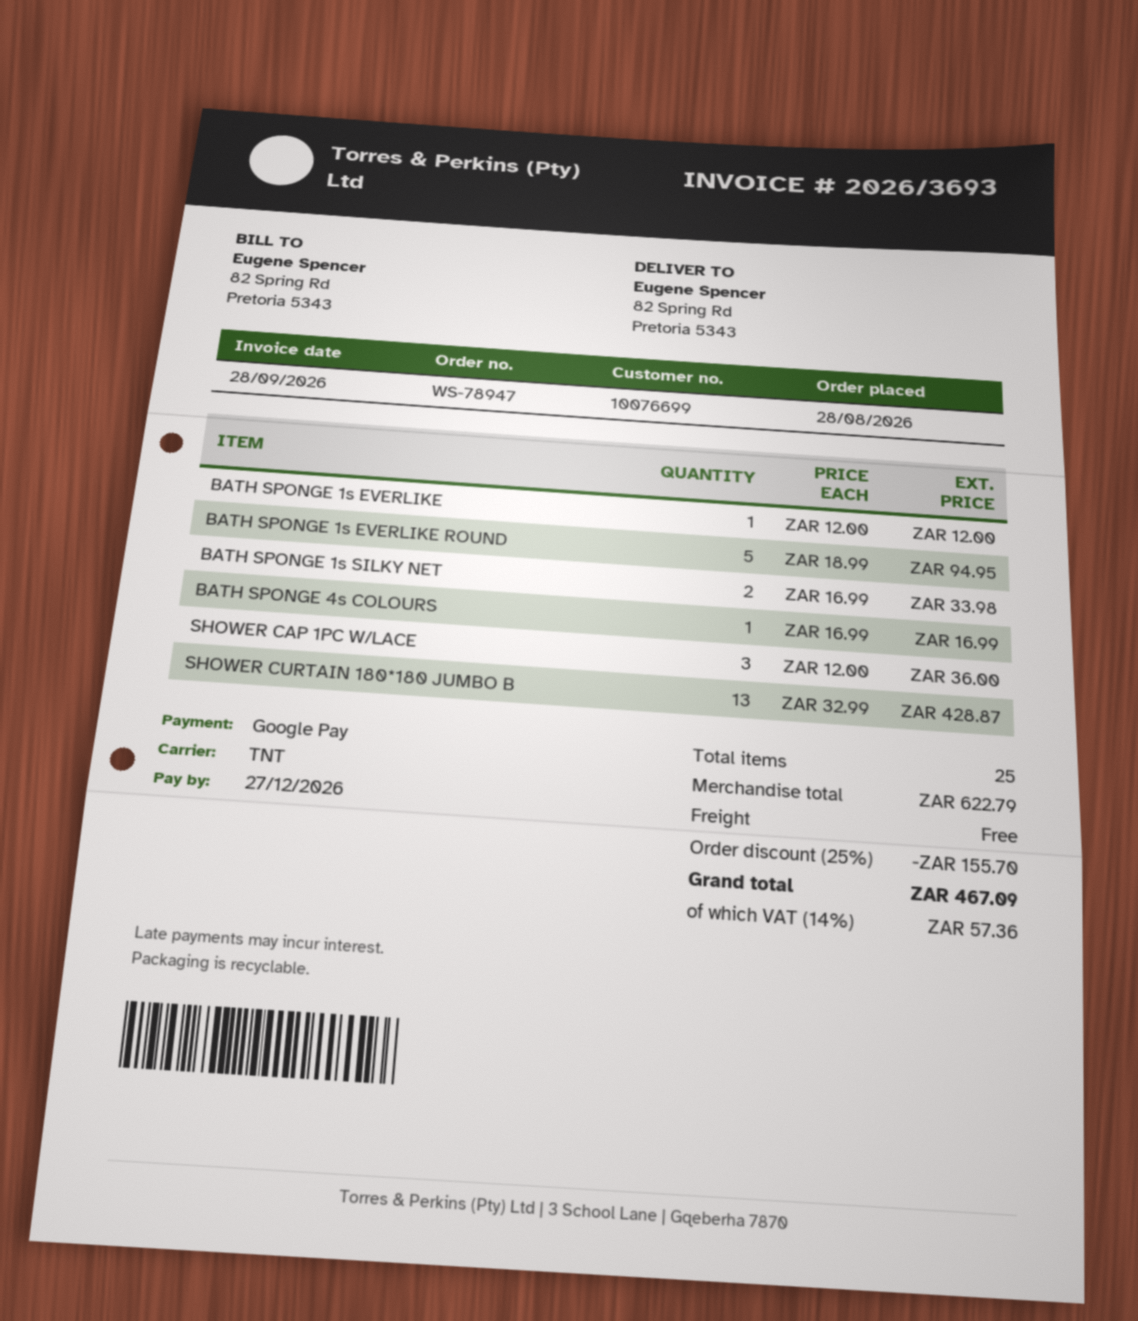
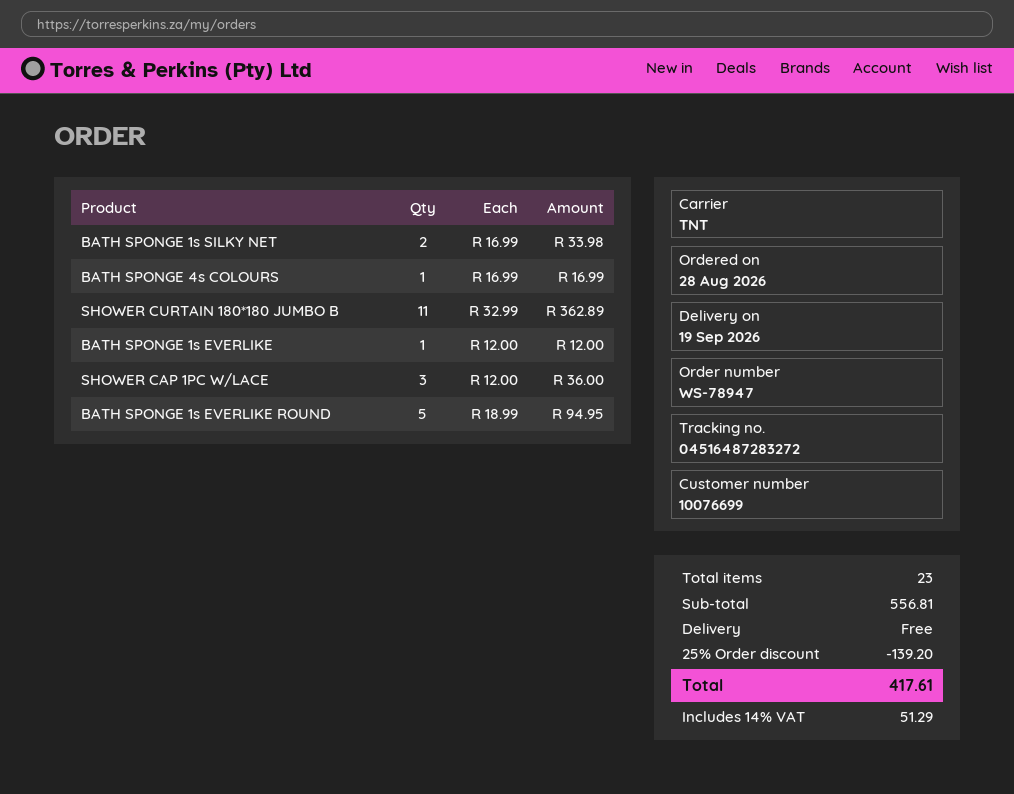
SHOWER CURTAIN 180*180 JUMBO B: 13 x 32.99 = 428.87 -> 11 x 32.99 = 362.89
total quantity: 25 -> 23
subtotal: 622.79 -> 556.81
discount: 25% = 155.70 -> 25% = 139.20
tax: 14% = 57.36 -> 14% = 51.29
total: 467.09 -> 417.61

